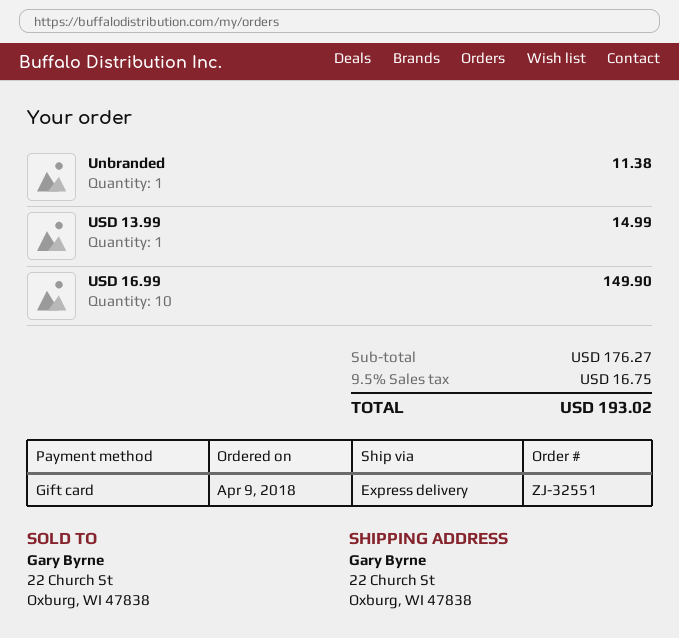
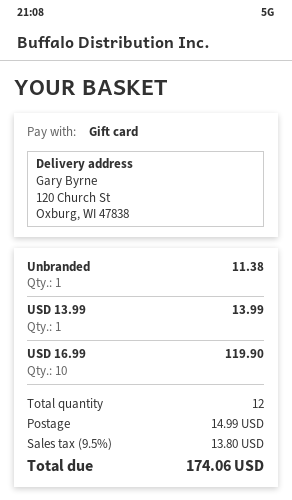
ship to: 22 Church St, Oxburg, WI 47838 -> 120 Church St, Oxburg, WI 47838
USD 13.99: 1 for 14.99 -> 1 for 13.99
USD 16.99: 10 for 149.90 -> 10 for 119.90
shipping: none -> 14.99
tax: 9.5% = 16.75 -> 9.5% = 13.80
total: 193.02 -> 174.06

